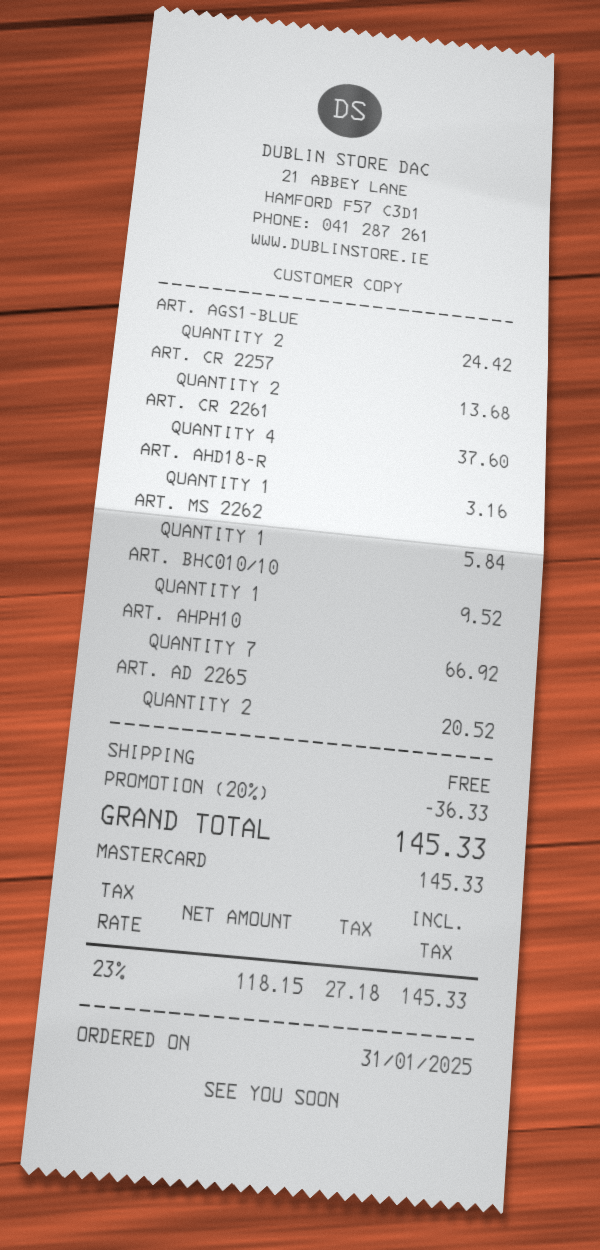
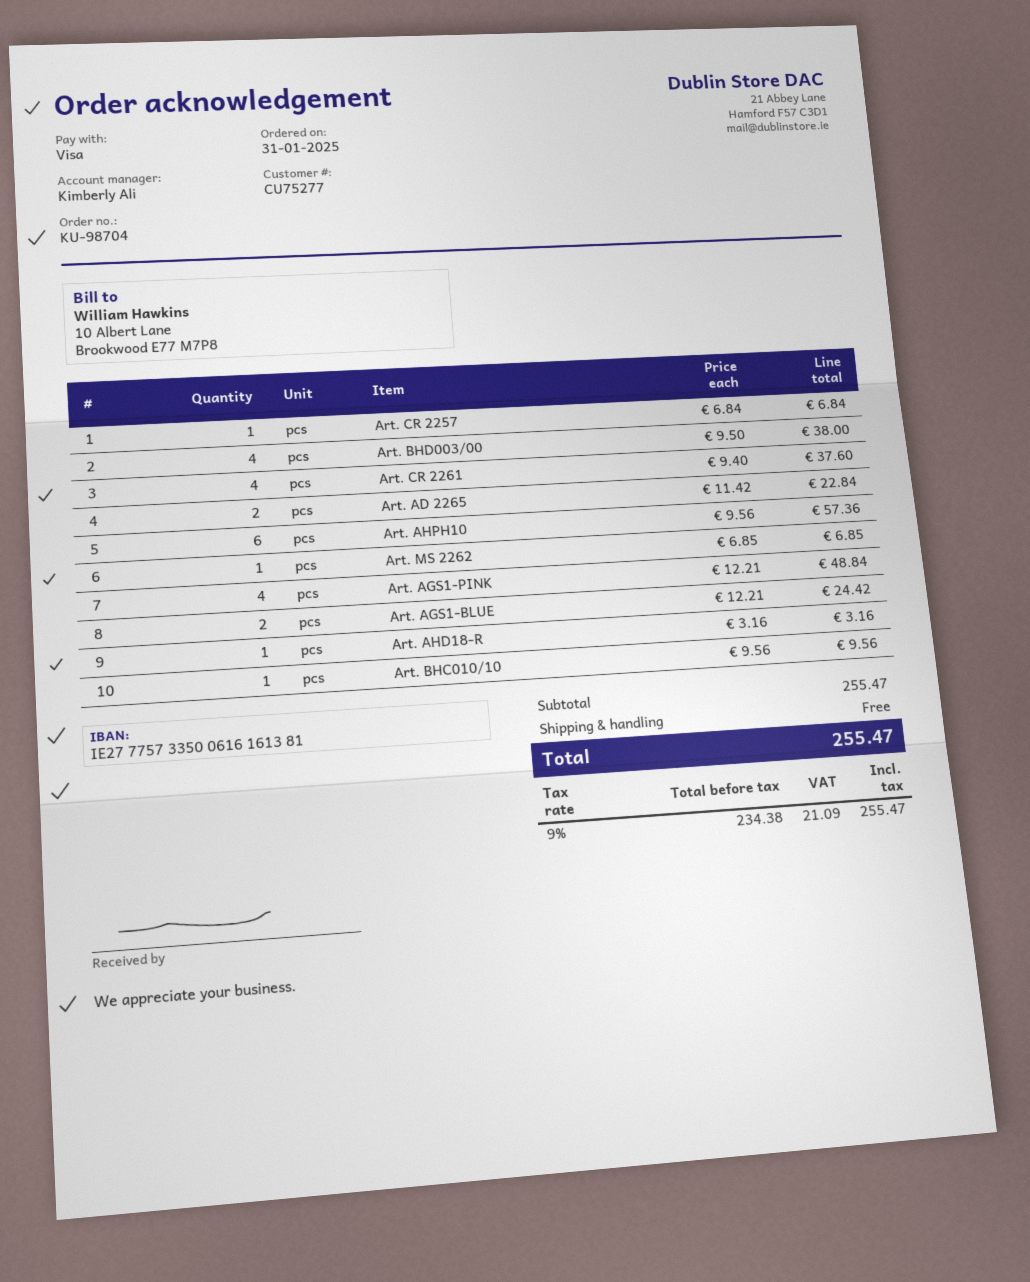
payment method: Mastercard -> Visa
ART. CR 2257: 2 for 13.68 -> 1 for 6.84
ART. MS 2262: 1 for 5.84 -> 1 for 6.85
ART. BHC010/10: 1 for 9.52 -> 1 for 9.56
ART. AHPH10: 7 for 66.92 -> 6 for 57.36
ART. AD 2265: 2 for 20.52 -> 2 for 22.84
Art. BHD003/00: none -> 4 for 38.00
Art. AGS1-PINK: none -> 4 for 48.84
discount: 20% = 36.33 -> none
net: 118.15 -> 234.38
tax: 23% = 27.18 -> 9% = 21.09
total: 145.33 -> 255.47

